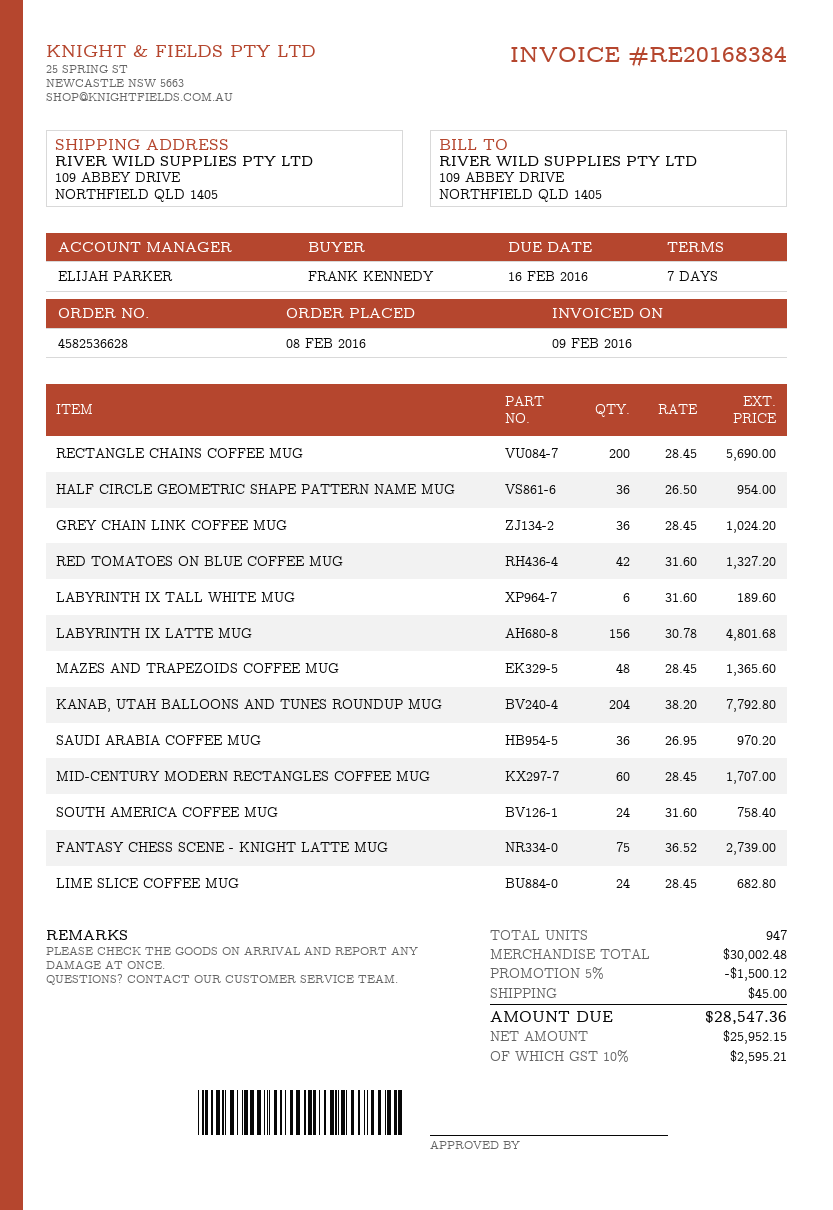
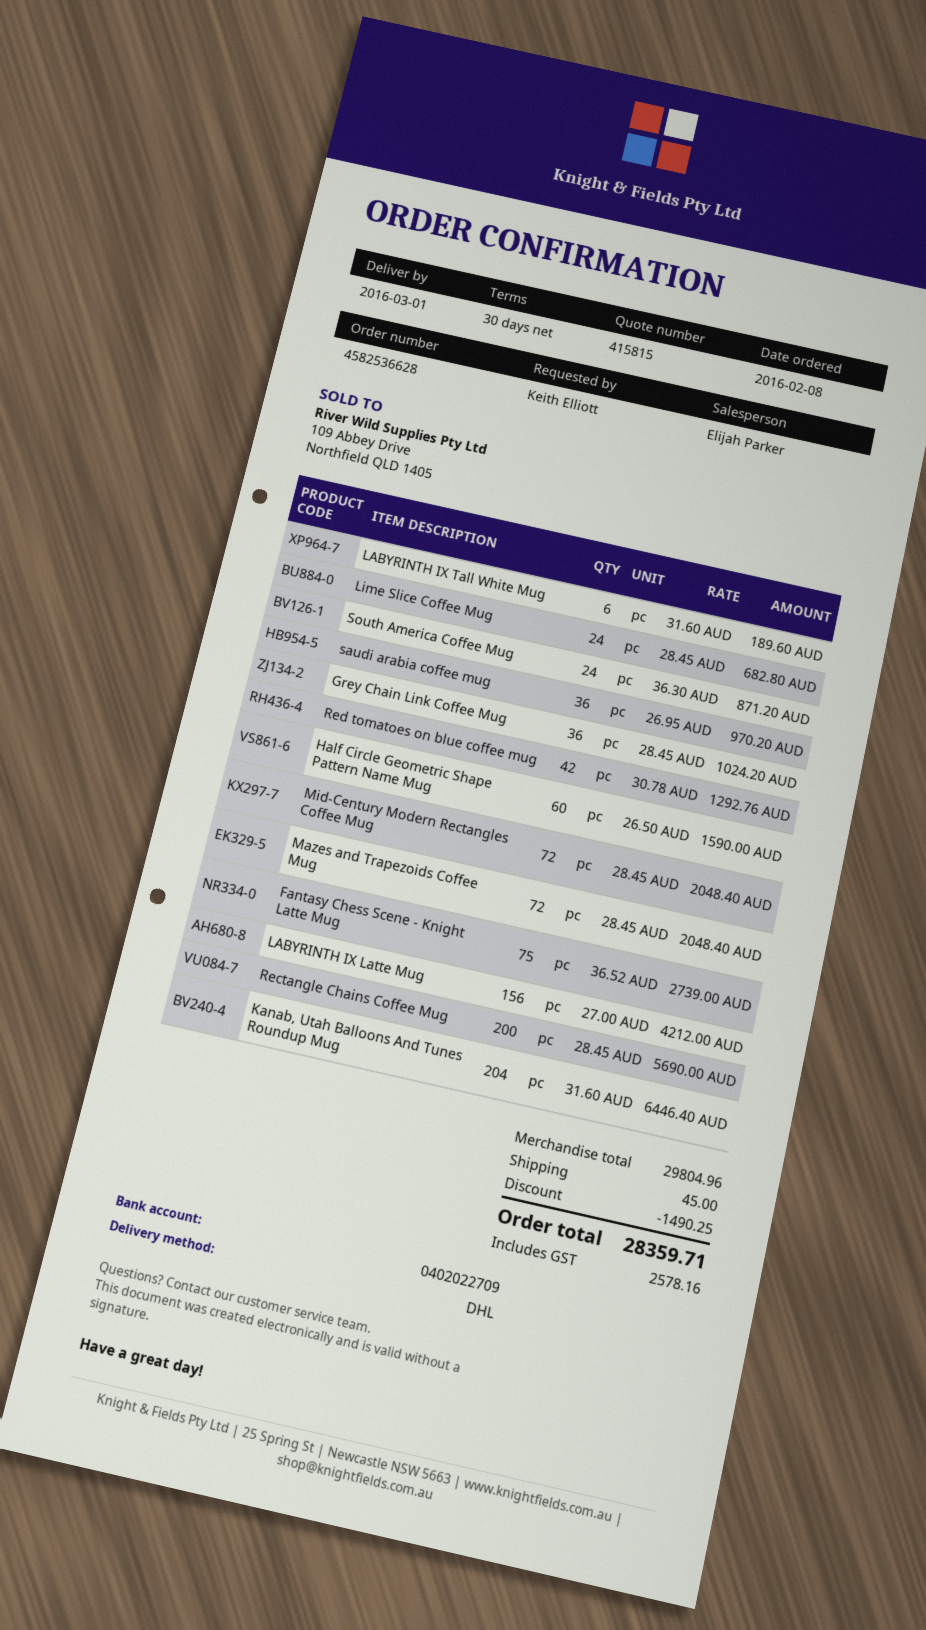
payment terms: 7 days -> 30 days
ordered by: FRANK KENNEDY -> Keith Elliott
HALF CIRCLE GEOMETRIC SHAPE PATTERN NAME MUG: 36 x 26.50 = 954.00 -> 60 x 26.50 = 1590.00
RED TOMATOES ON BLUE COFFEE MUG: 42 x 31.60 = 1327.20 -> 42 x 30.78 = 1292.76
LABYRINTH IX LATTE MUG: 156 x 30.78 = 4801.68 -> 156 x 27.00 = 4212.00
MAZES AND TRAPEZOIDS COFFEE MUG: 48 x 28.45 = 1365.60 -> 72 x 28.45 = 2048.40
KANAB, UTAH BALLOONS AND TUNES ROUNDUP MUG: 204 x 38.20 = 7792.80 -> 204 x 31.60 = 6446.40
MID-CENTURY MODERN RECTANGLES COFFEE MUG: 60 x 28.45 = 1707.00 -> 72 x 28.45 = 2048.40
SOUTH AMERICA COFFEE MUG: 24 x 31.60 = 758.40 -> 24 x 36.30 = 871.20
subtotal: 30002.48 -> 29804.96
discount: 1500.12 -> 1490.25
tax: 2595.21 -> 2578.16
total: 28547.36 -> 28359.71

